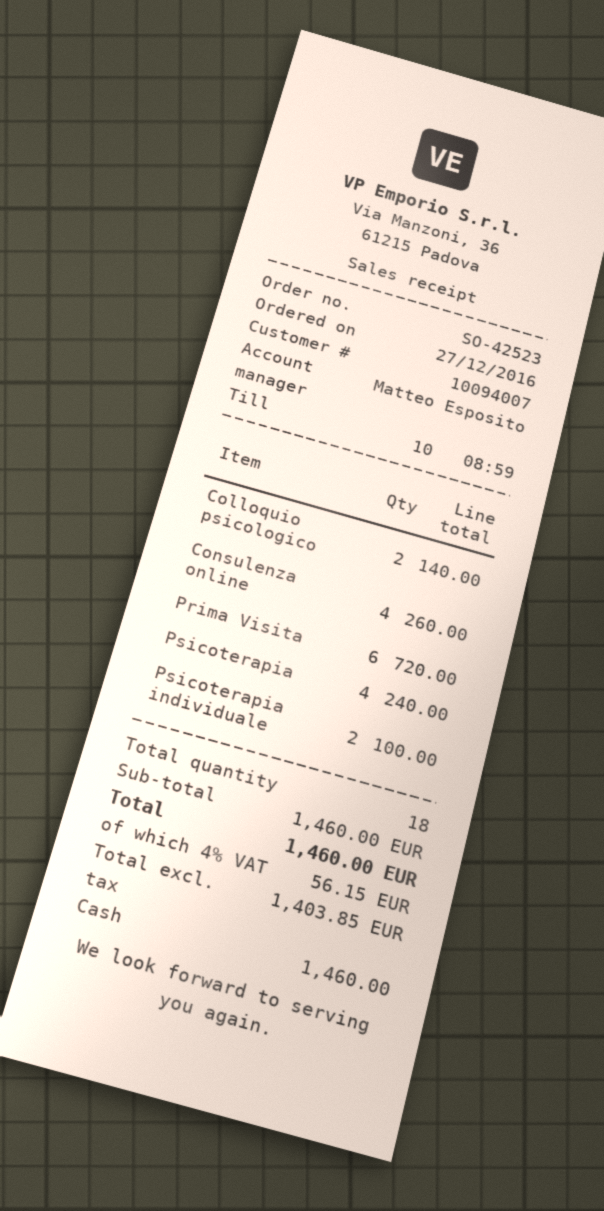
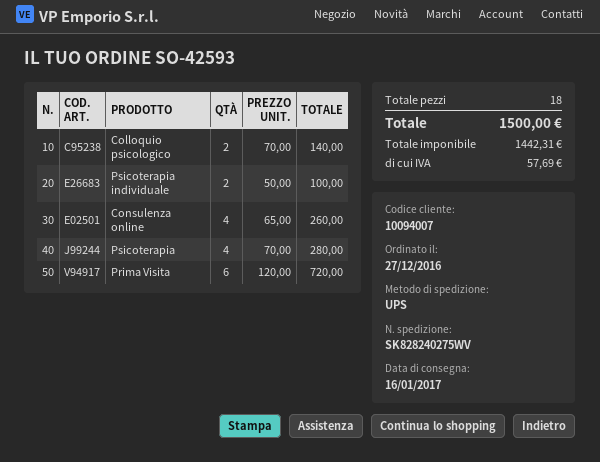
order number: SO-42523 -> SO-42593
Psicoterapia: 4 for 240.00 -> 4 for 280.00
net: 1403.85 -> 1442.31
tax: 56.15 -> 57.69
total: 1460.00 -> 1500.00

